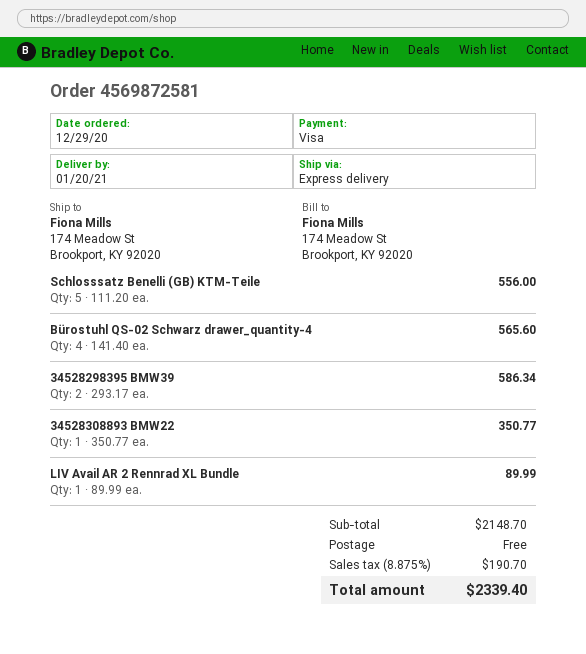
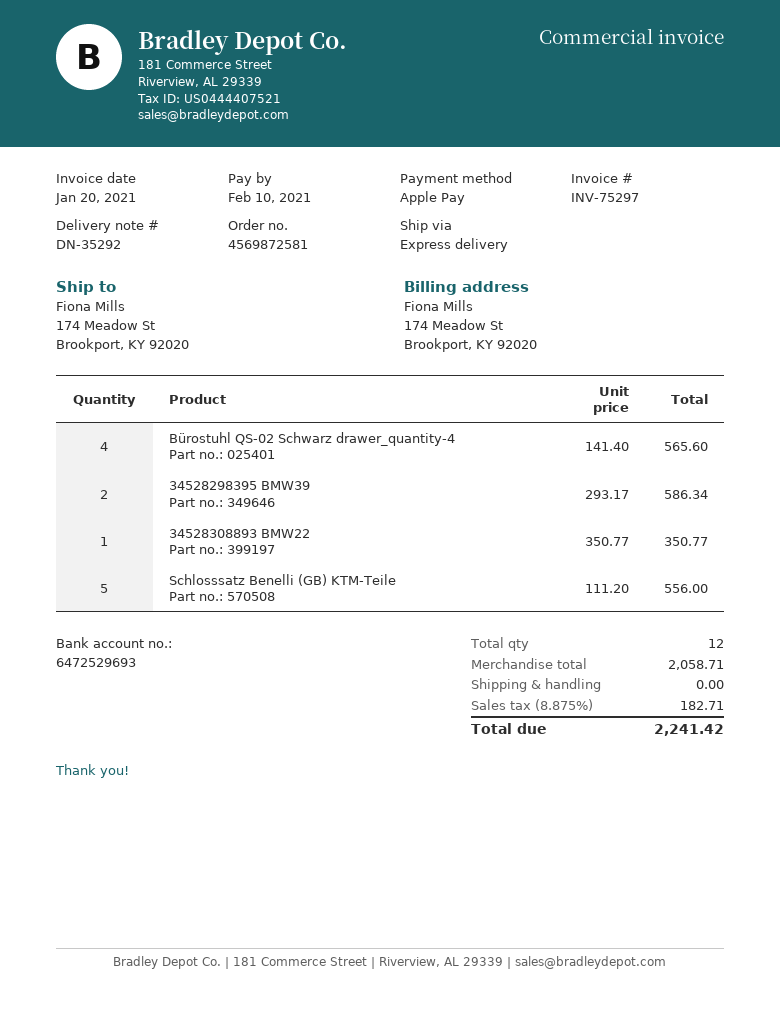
payment method: Visa -> Apple Pay
LIV Avail AR 2 Rennrad XL Bundle: 1 x 89.99 = 89.99 -> none
subtotal: 2148.70 -> 2058.71
tax: 8.875% = 190.70 -> 8.875% = 182.71
total: 2339.40 -> 2241.42

